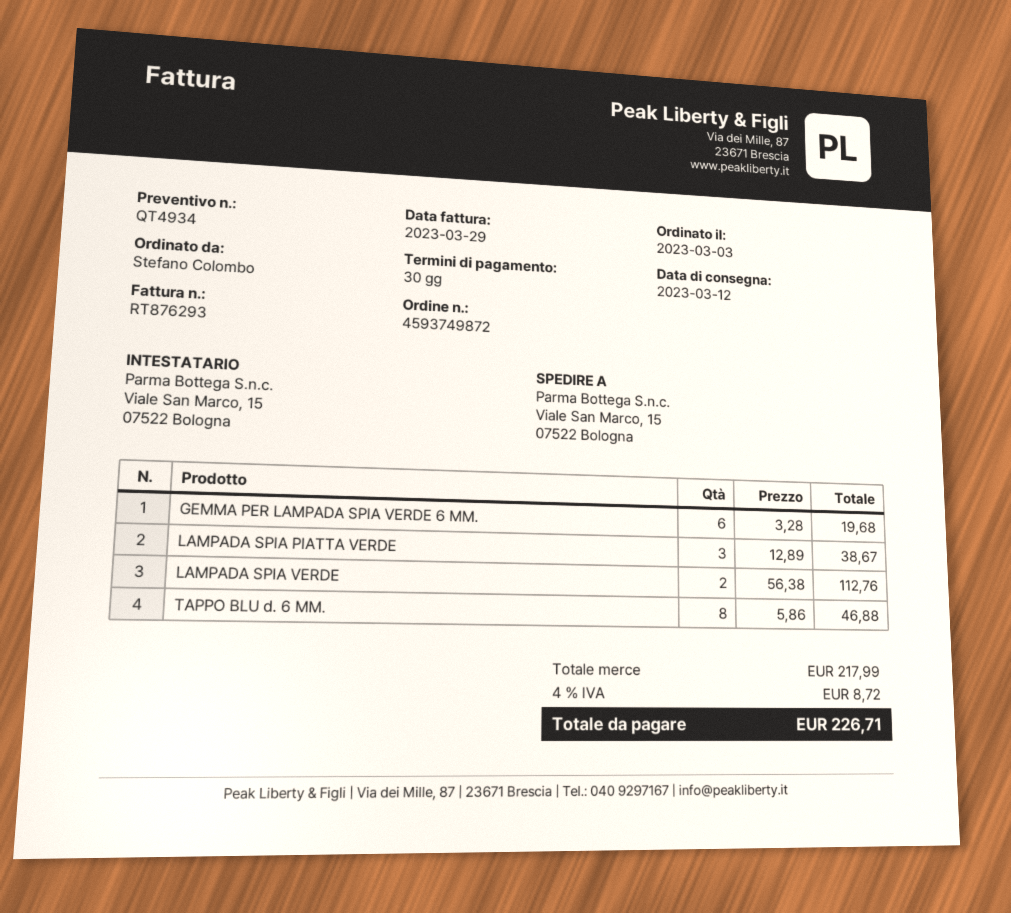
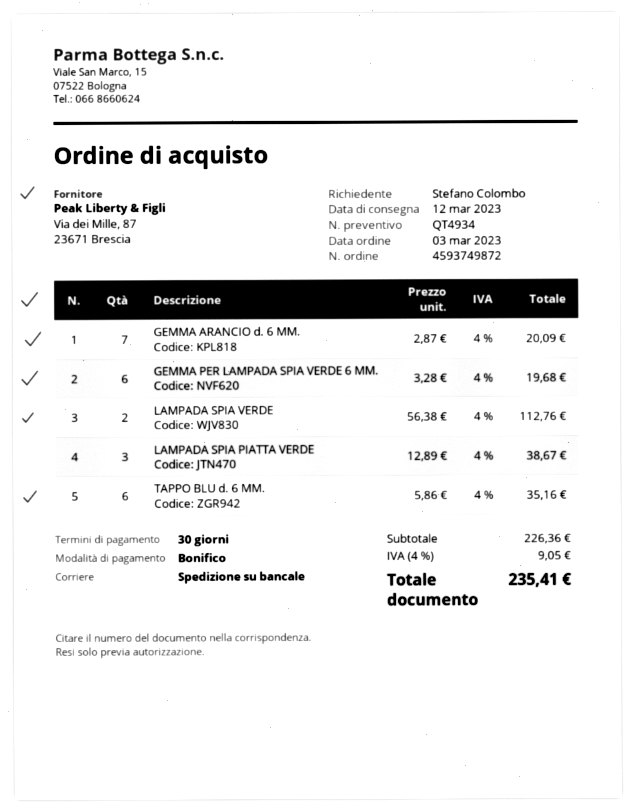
TAPPO BLU d. 6 MM.: 8 x 5.86 = 46.88 -> 6 x 5.86 = 35.16
GEMMA ARANCIO d. 6 MM.: none -> 7 x 2.87 = 20.09
subtotal: 217.99 -> 226.36
tax: 4% = 8.72 -> 4% = 9.05
total: 226.71 -> 235.41

